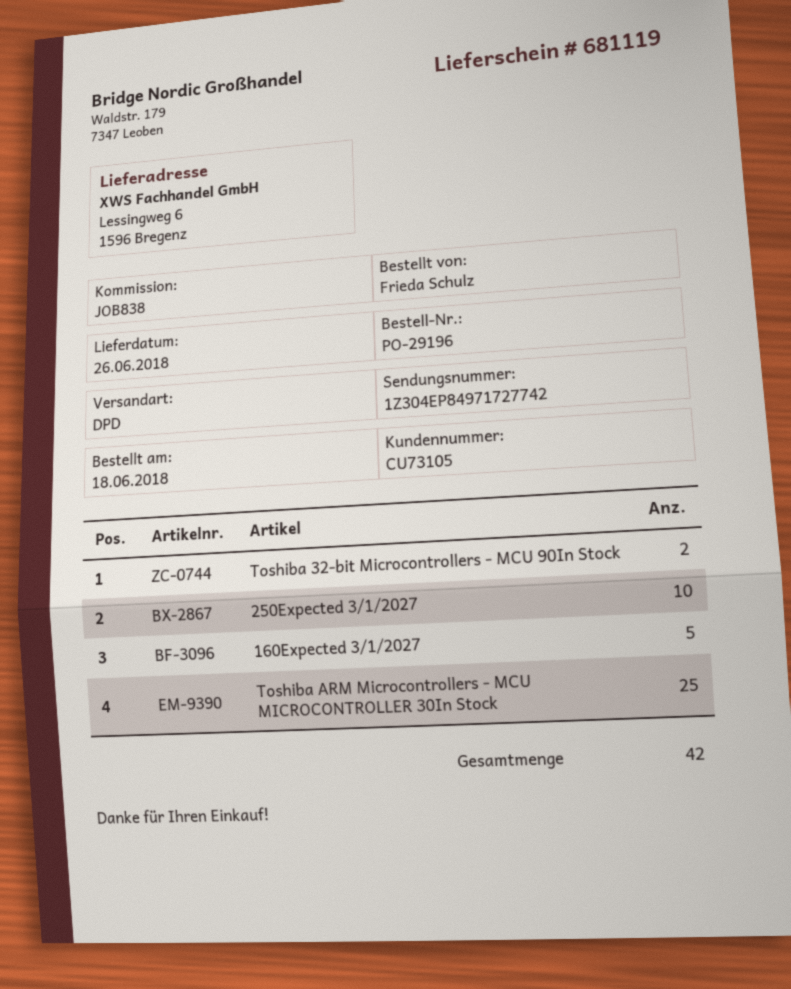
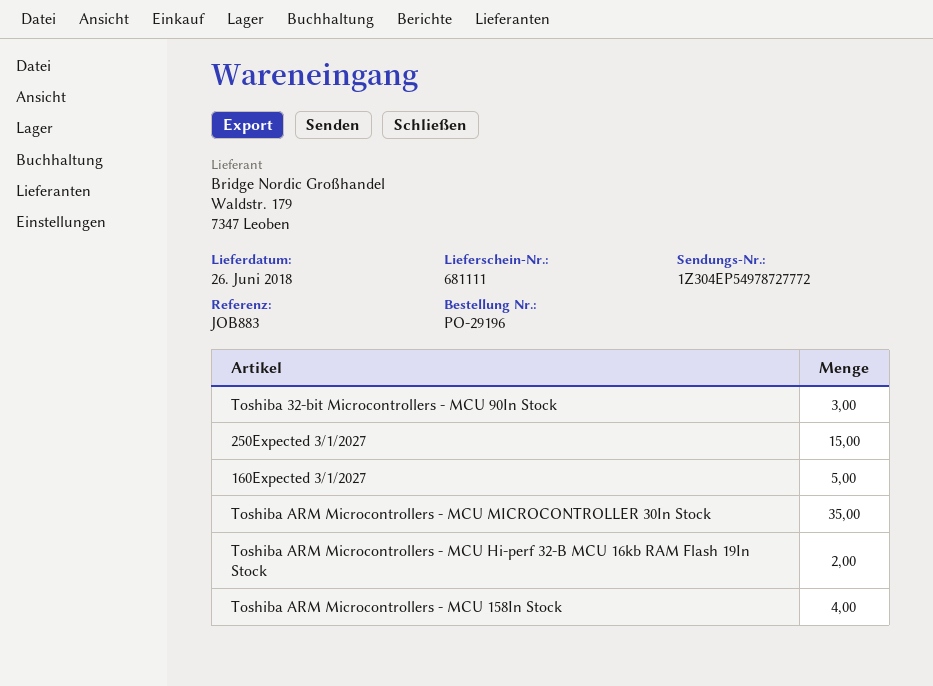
delivery note number: 681119 -> 681111
reference: JOB838 -> JOB883
tracking number: 1Z304EP84971727742 -> 1Z304EP54978727772
Toshiba 32-bit Microcontrollers - MCU 90In Stock: 2 -> 3
250Expected 3/1/2027: 10 -> 15
Toshiba ARM Microcontrollers - MCU MICROCONTROLLER 30In Stock: 25 -> 35
Toshiba ARM Microcontrollers - MCU Hi-perf 32-B MCU 16kb RAM Flash 19In Stock: none -> 2
Toshiba ARM Microcontrollers - MCU 158In Stock: none -> 4

